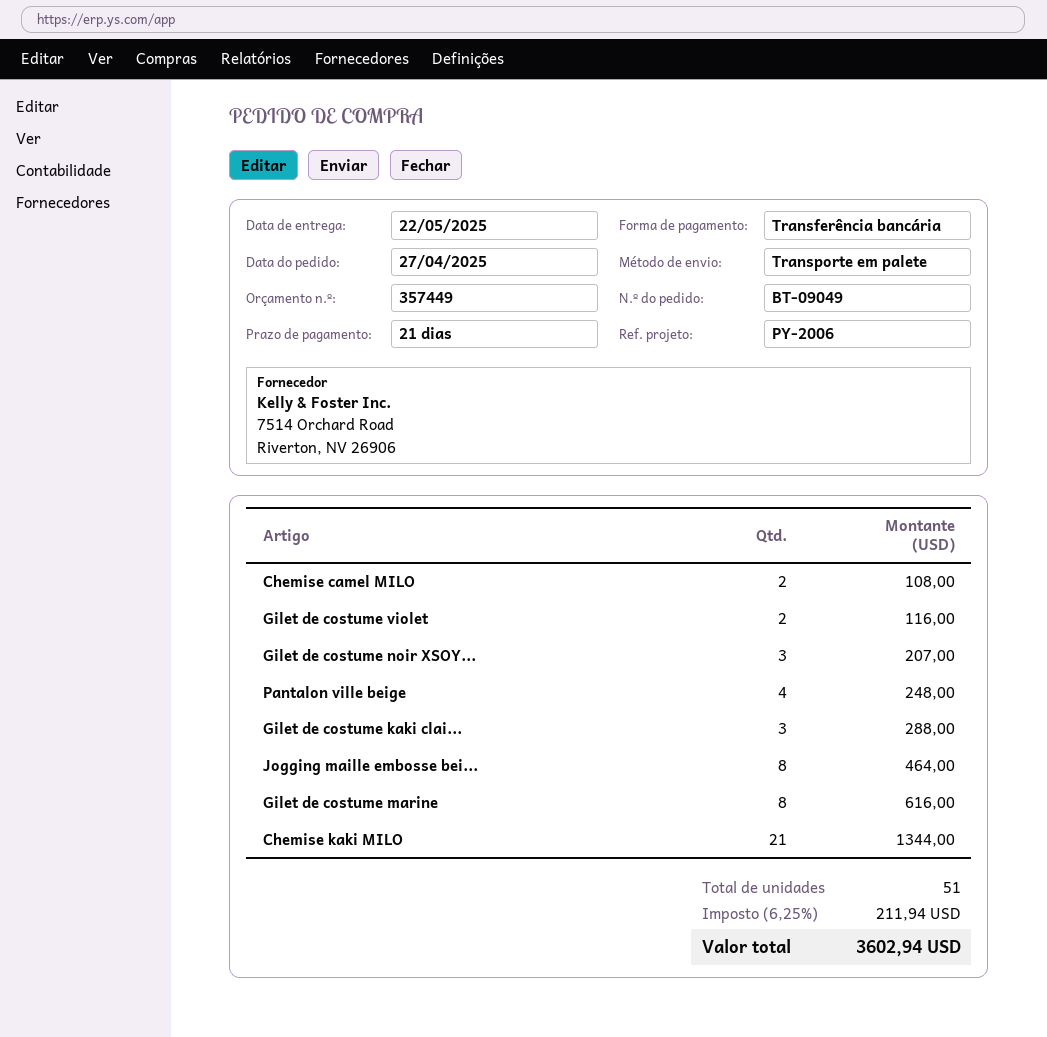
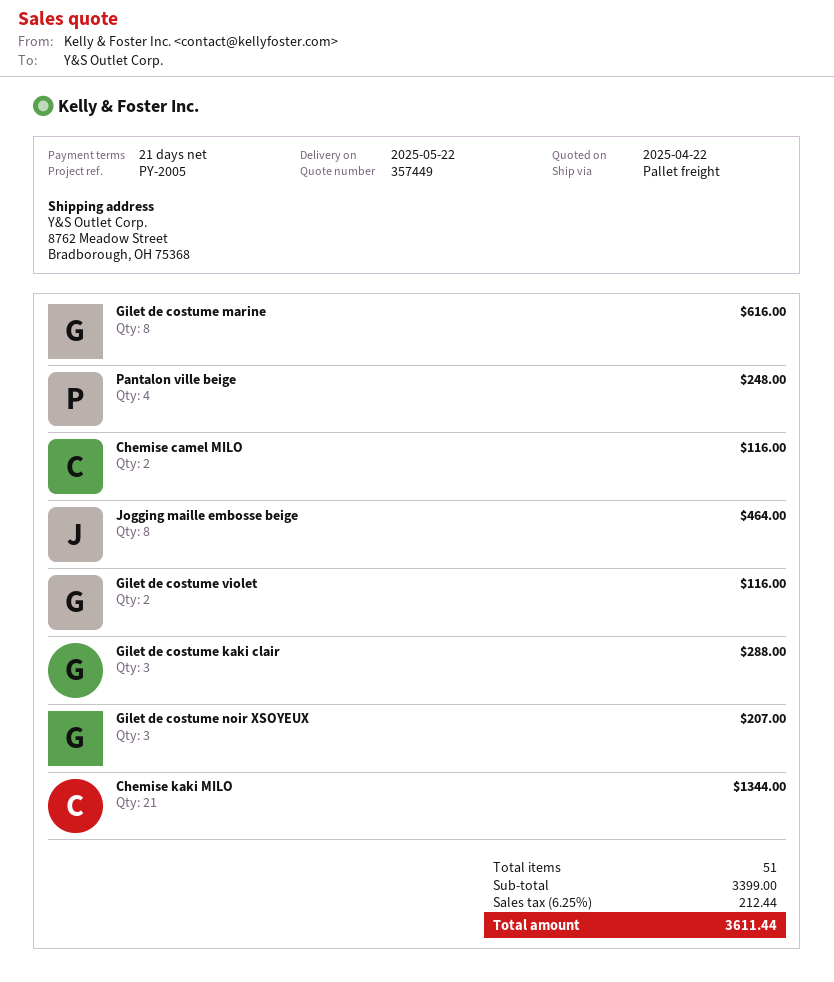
reference: PY-2006 -> PY-2005
Chemise camel MILO: 2 for 108.00 -> 2 for 116.00
tax: 6.25% = 211.94 -> 6.25% = 212.44
total: 3602.94 -> 3611.44

